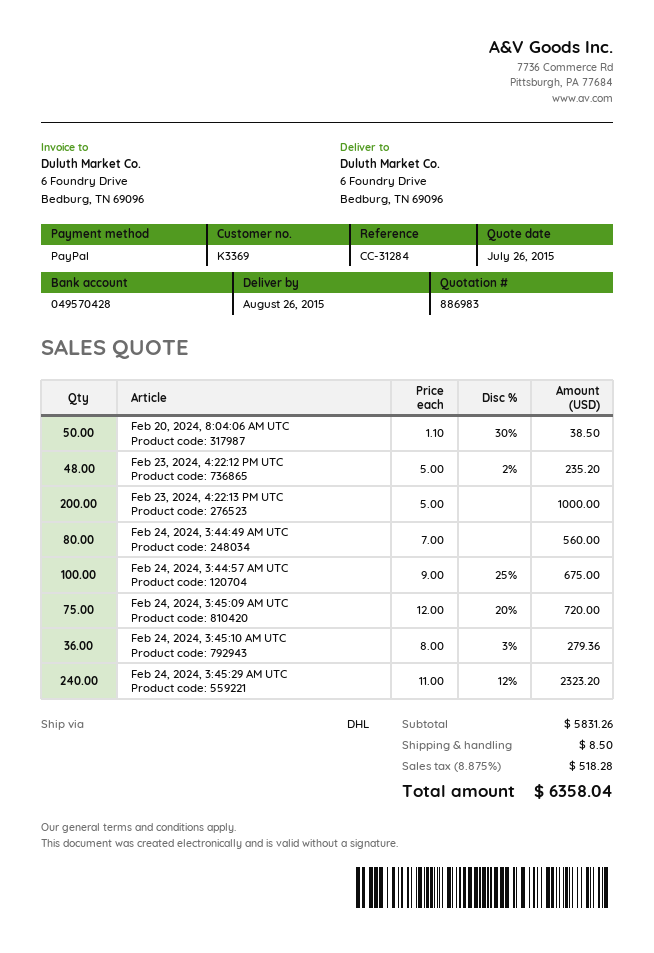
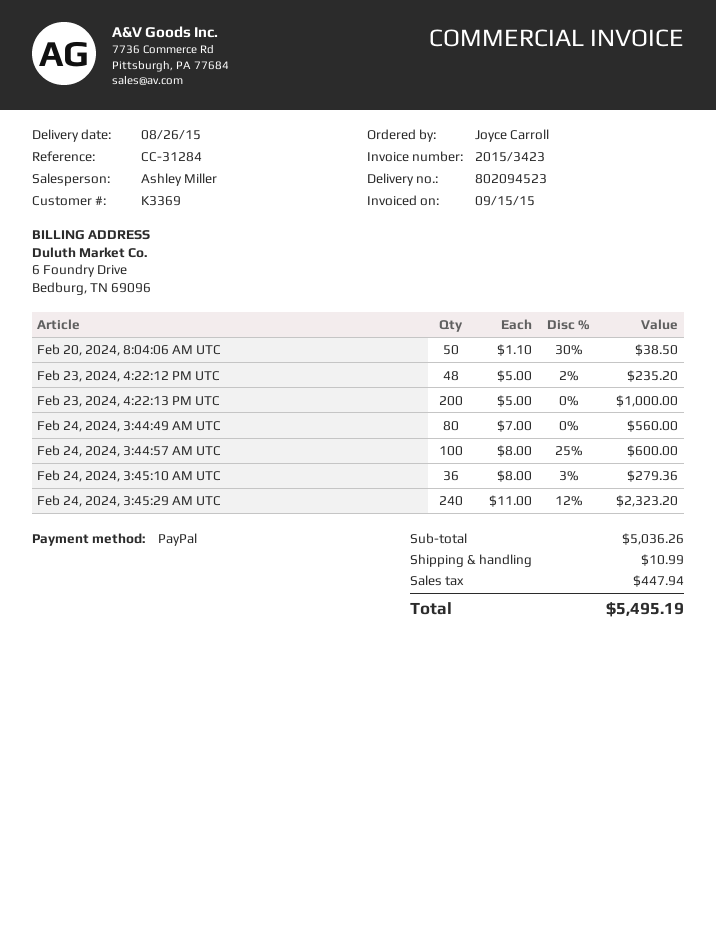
Feb 24, 2024, 3:44:57 AM UTC: 100 x 9.00 - 25% = 675.00 -> 100 x 8.00 - 25% = 600.00
Feb 24, 2024, 3:45:09 AM UTC: 75 x 12.00 - 20% = 720.00 -> none
subtotal: 5831.26 -> 5036.26
shipping: 8.50 -> 10.99
tax: 518.28 -> 447.94
total: 6358.04 -> 5495.19

